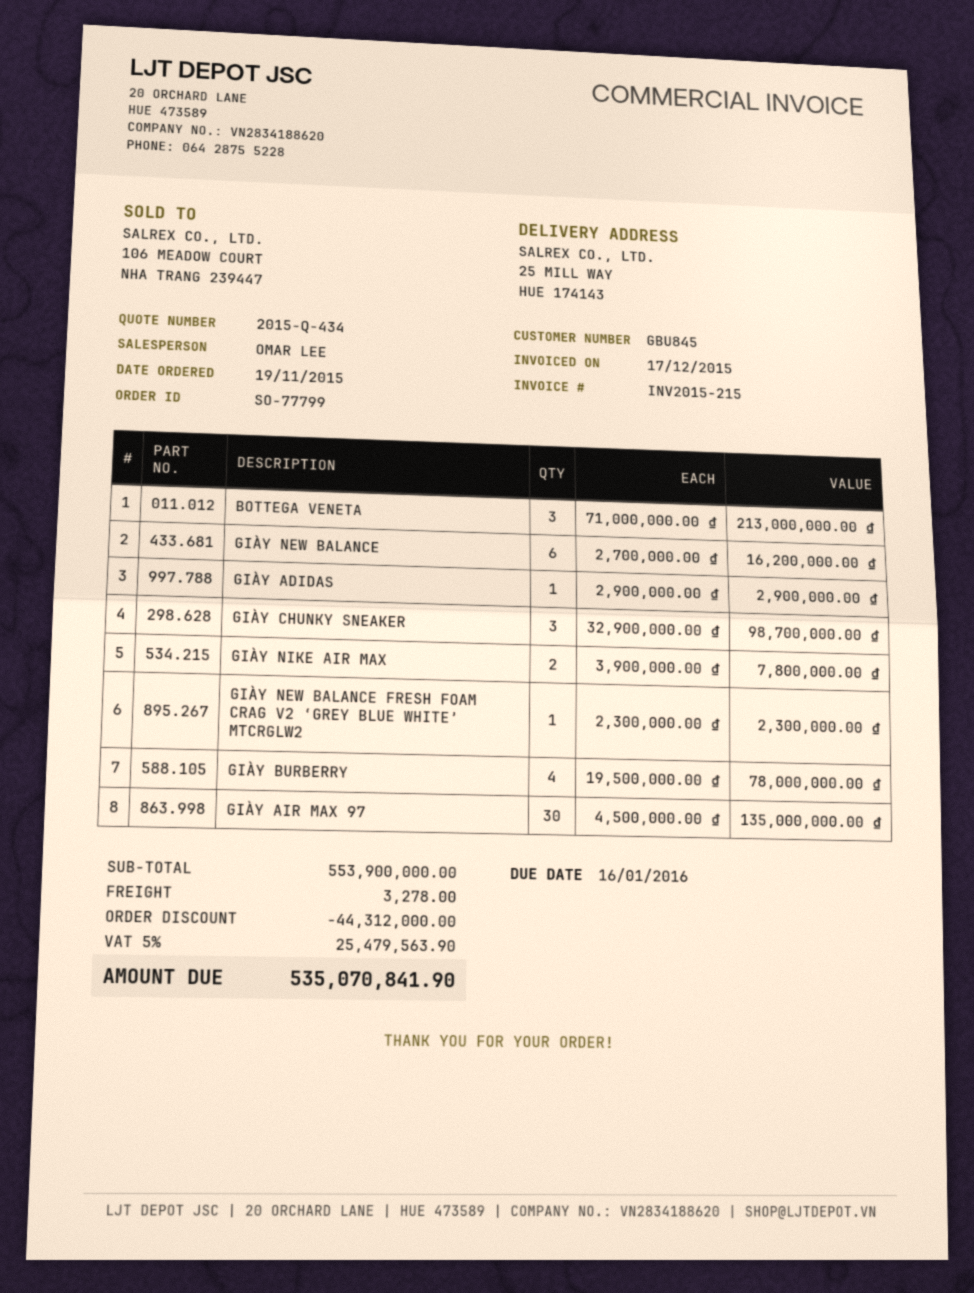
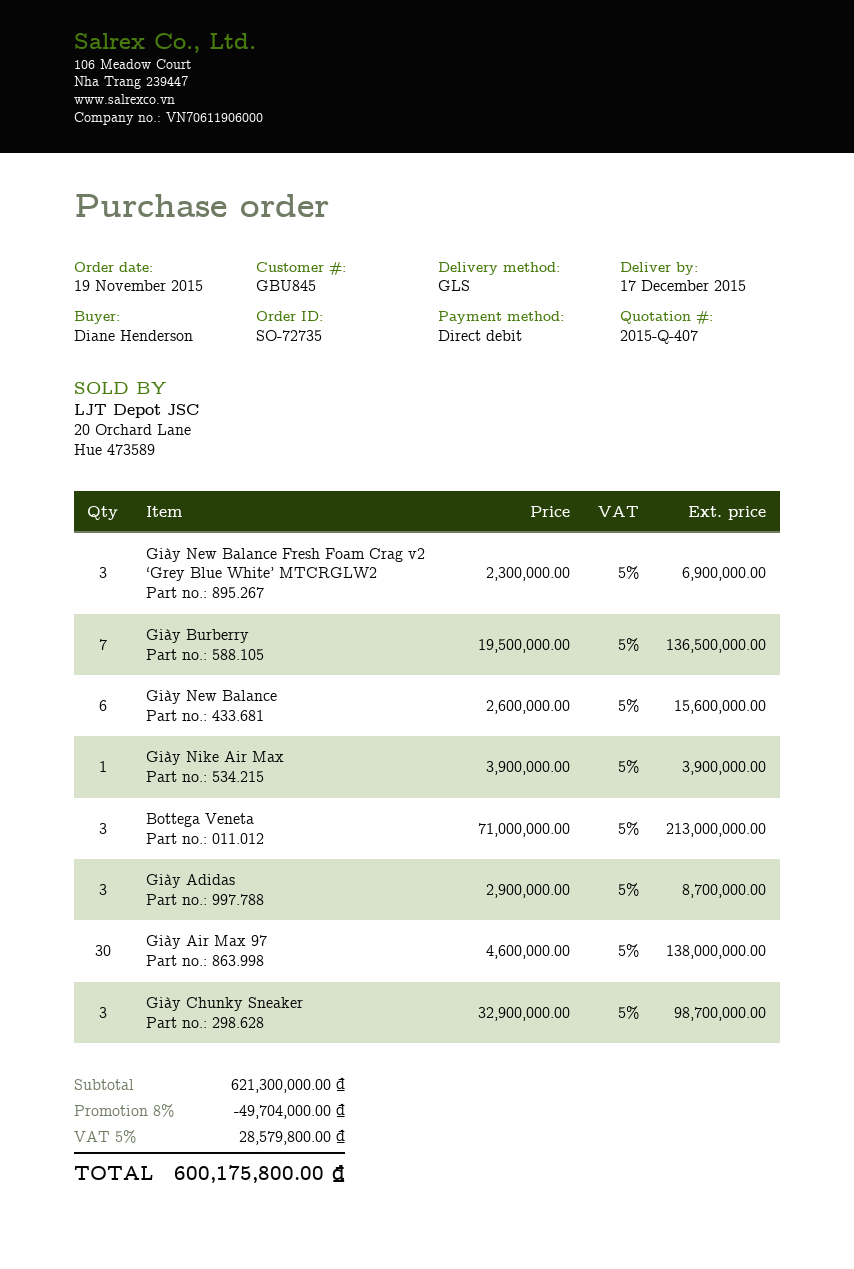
quote number: 2015-Q-434 -> 2015-Q-407
order number: SO-77799 -> SO-72735
GIÀY NEW BALANCE: 6 x 2700000.00 = 16200000.00 -> 6 x 2600000.00 = 15600000.00
GIÀY ADIDAS: 1 x 2900000.00 = 2900000.00 -> 3 x 2900000.00 = 8700000.00
GIÀY NIKE AIR MAX: 2 x 3900000.00 = 7800000.00 -> 1 x 3900000.00 = 3900000.00
GIÀY NEW BALANCE FRESH FOAM CRAG V2 ‘GREY BLUE WHITE’ MTCRGLW2: 1 x 2300000.00 = 2300000.00 -> 3 x 2300000.00 = 6900000.00
GIÀY BURBERRY: 4 x 19500000.00 = 78000000.00 -> 7 x 19500000.00 = 136500000.00
GIÀY AIR MAX 97: 30 x 4500000.00 = 135000000.00 -> 30 x 4600000.00 = 138000000.00
subtotal: 553900000.00 -> 621300000.00
discount: 44312000.00 -> 49704000.00
shipping: 3278.00 -> none
tax: 5% = 25479563.90 -> 5% = 28579800.00
total: 535070841.90 -> 600175800.00

